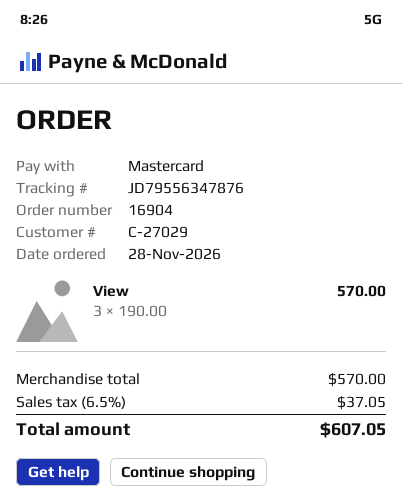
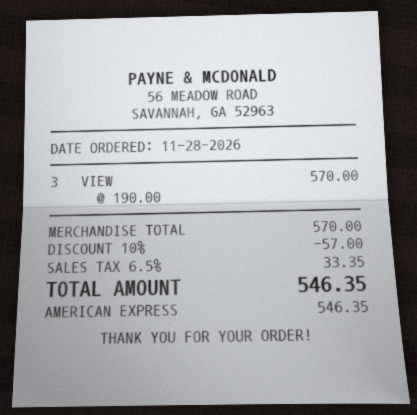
payment method: Mastercard -> American Express
discount: none -> 10% = 57.00
tax: 6.5% = 37.05 -> 6.5% = 33.35
total: 607.05 -> 546.35

